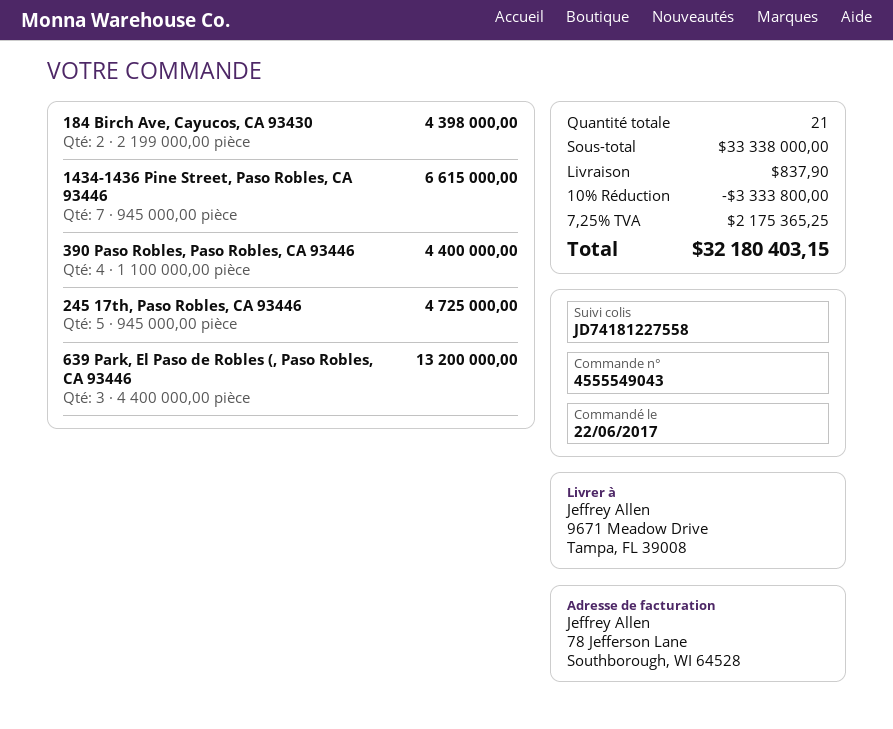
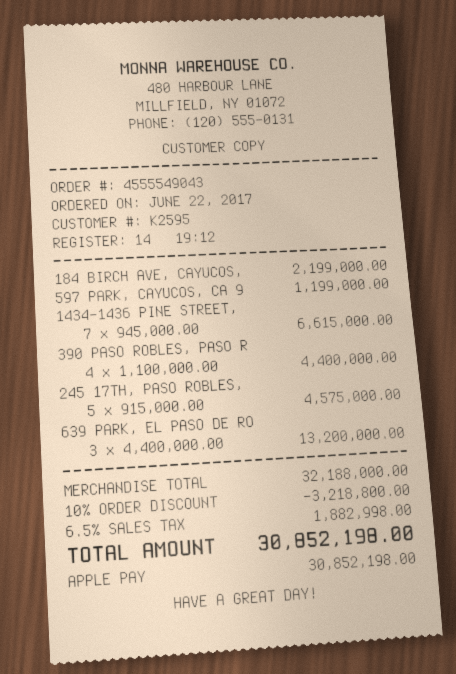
184 Birch Ave, Cayucos, CA 93430: 2 x 2199000.00 = 4398000.00 -> 1 x 2199000.00 = 2199000.00
245 17th, Paso Robles, CA 93446: 5 x 945000.00 = 4725000.00 -> 5 x 915000.00 = 4575000.00
597 PARK, CAYUCOS, CA 9: none -> 1 x 1199000.00 = 1199000.00
subtotal: 33338000.00 -> 32188000.00
discount: 10% = 3333800.00 -> 10% = 3218800.00
shipping: 837.90 -> none
tax: 7.25% = 2175365.25 -> 6.5% = 1882998.00
total: 32180403.15 -> 30852198.00

